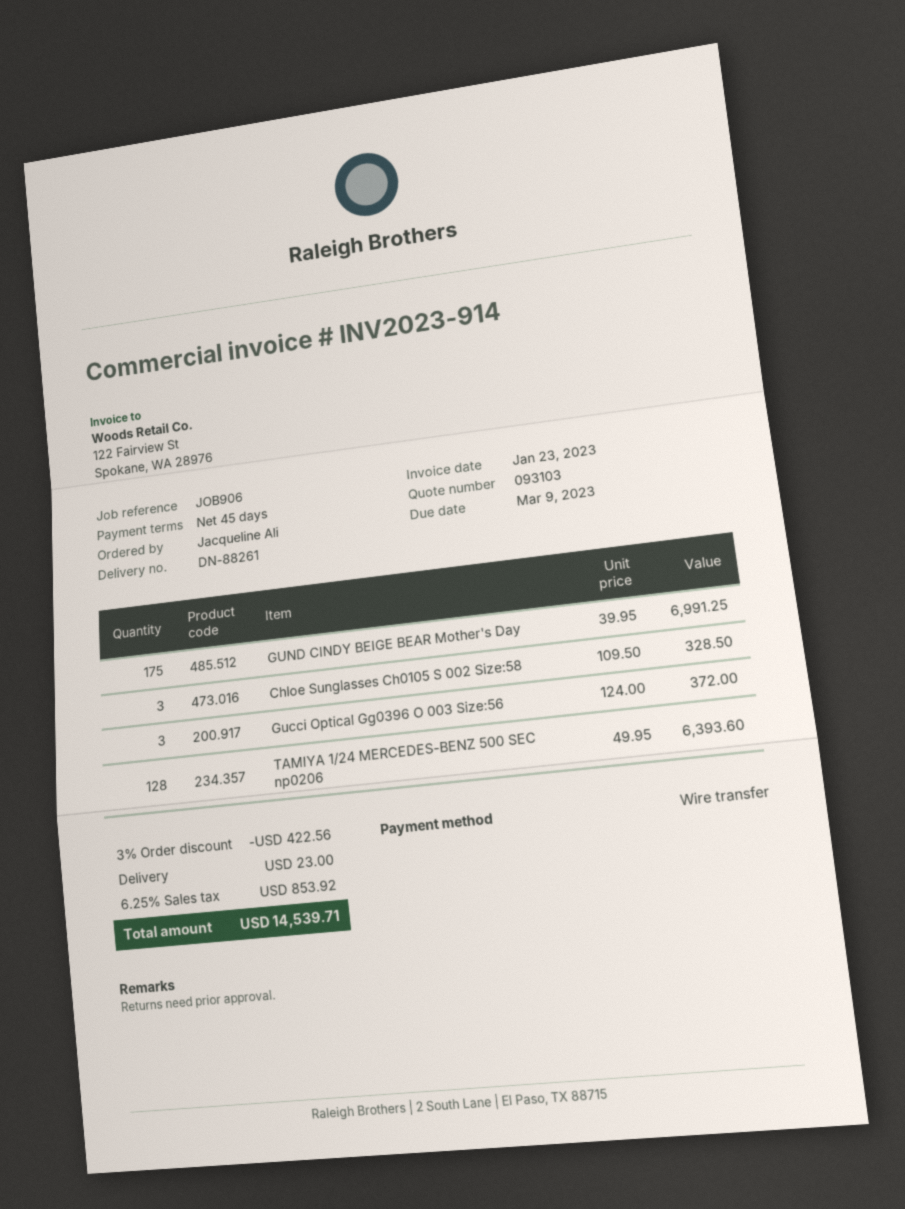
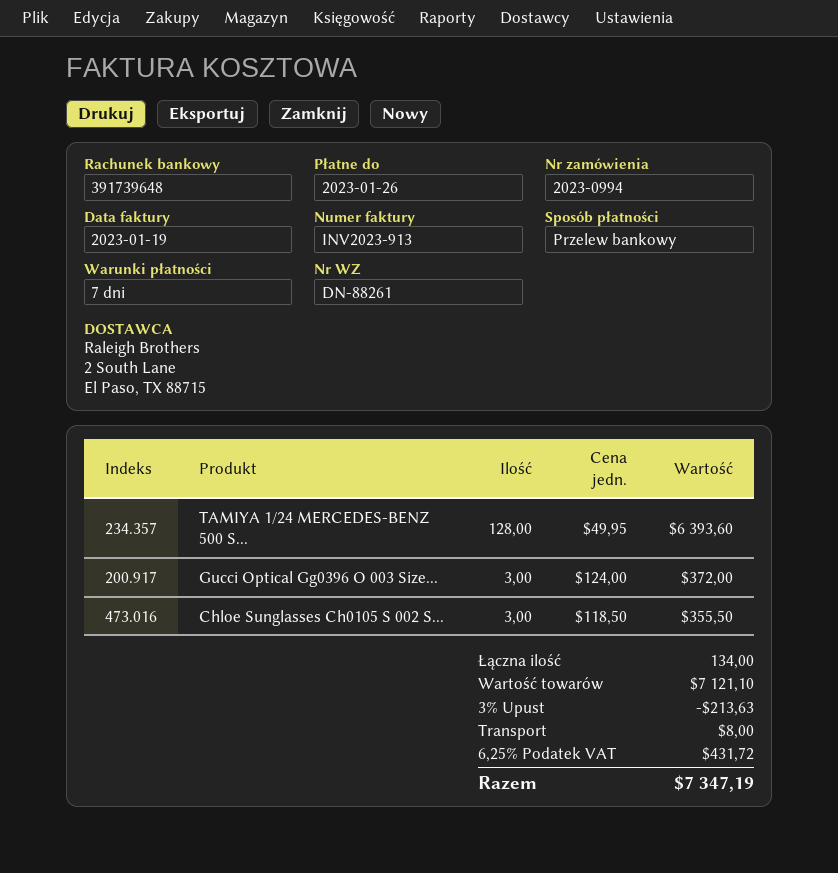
invoice number: INV2023-914 -> INV2023-913
invoice date: 2023-01-23 -> 2023-01-19
payment terms: 45 days -> 7 days
due date: 2023-03-09 -> 2023-01-26
GUND CINDY BEIGE BEAR Mother's Day: 175 x 39.95 = 6991.25 -> none
Chloe Sunglasses Ch0105 S 002 Size:58: 3 x 109.50 = 328.50 -> 3 x 118.50 = 355.50
discount: 3% = 422.56 -> 3% = 213.63
shipping: 23.00 -> 8.00
tax: 6.25% = 853.92 -> 6.25% = 431.72
total: 14539.71 -> 7347.19

